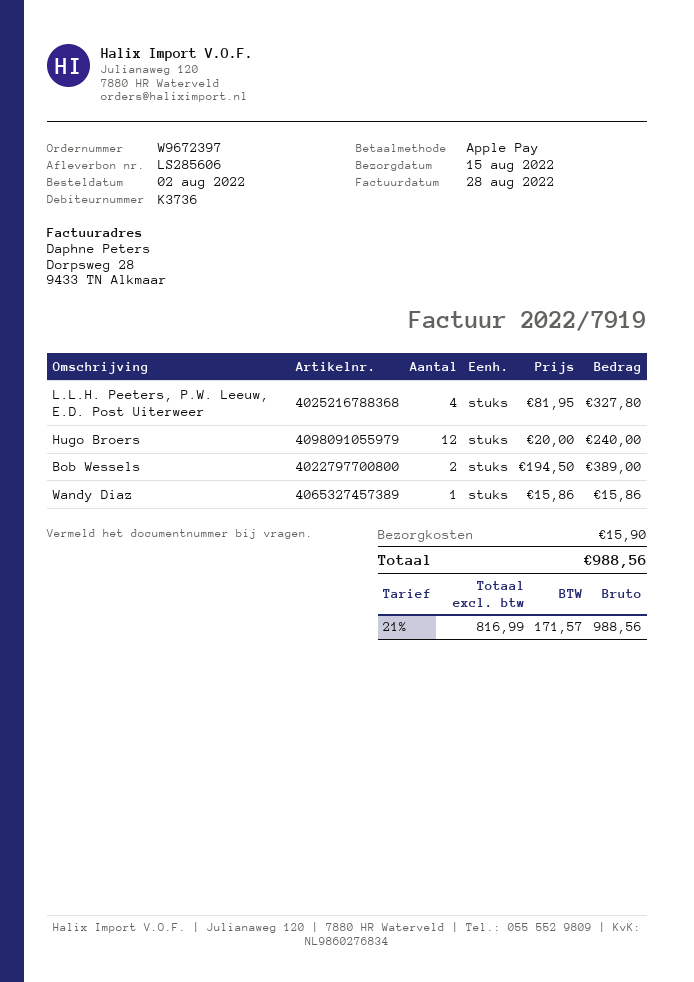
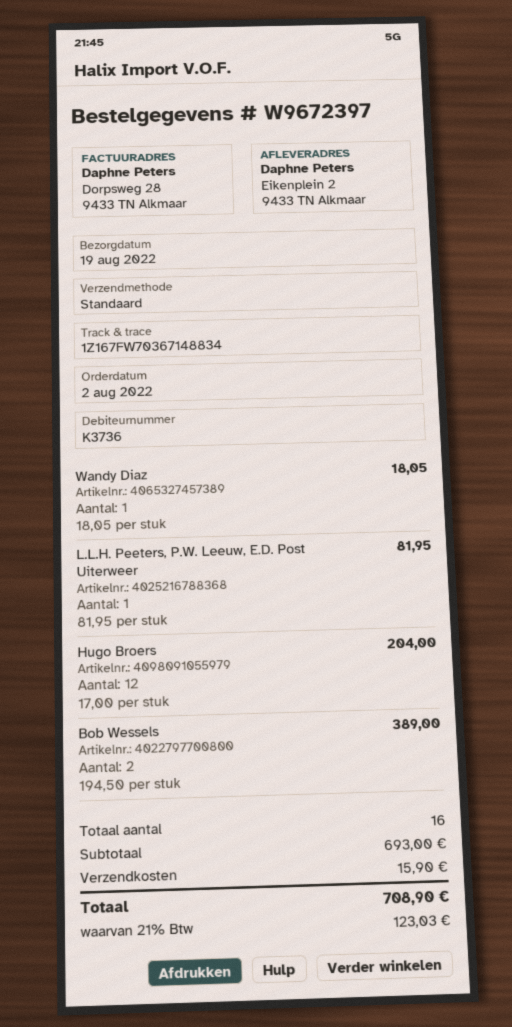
delivery date: 2022-08-15 -> 2022-08-19
L.L.H. Peeters, P.W. Leeuw, E.D. Post Uiterweer: 4 x 81.95 = 327.80 -> 1 x 81.95 = 81.95
Hugo Broers: 12 x 20.00 = 240.00 -> 12 x 17.00 = 204.00
Wandy Diaz: 1 x 15.86 = 15.86 -> 1 x 18.05 = 18.05
tax: 21% = 171.57 -> 21% = 123.03
total: 988.56 -> 708.90

